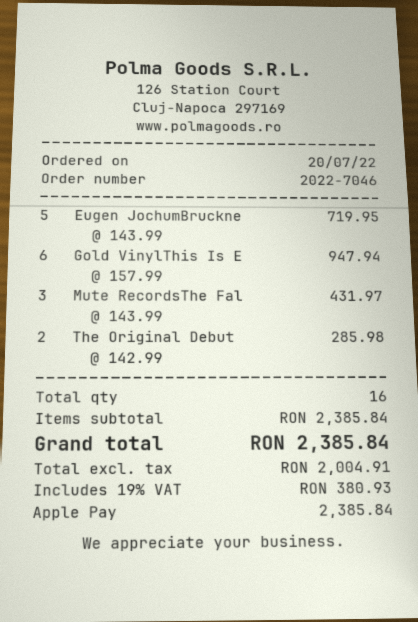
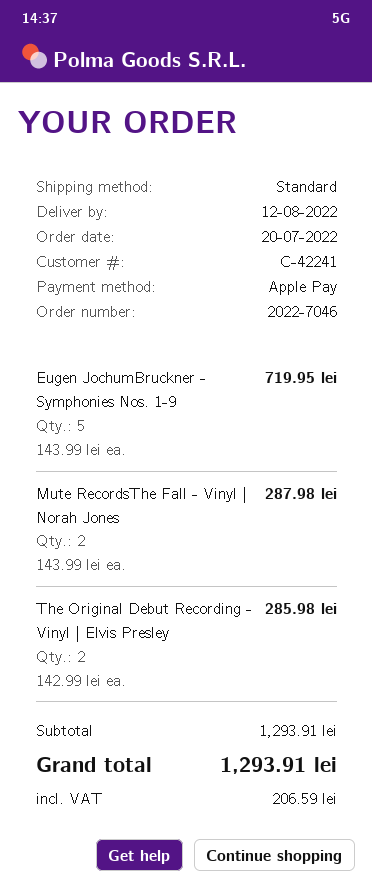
Gold VinylThis Is E: 6 x 157.99 = 947.94 -> none
Mute RecordsThe Fal: 3 x 143.99 = 431.97 -> 2 x 143.99 = 287.98
subtotal: 2385.84 -> 1293.91
tax: 380.93 -> 206.59
total: 2385.84 -> 1293.91

